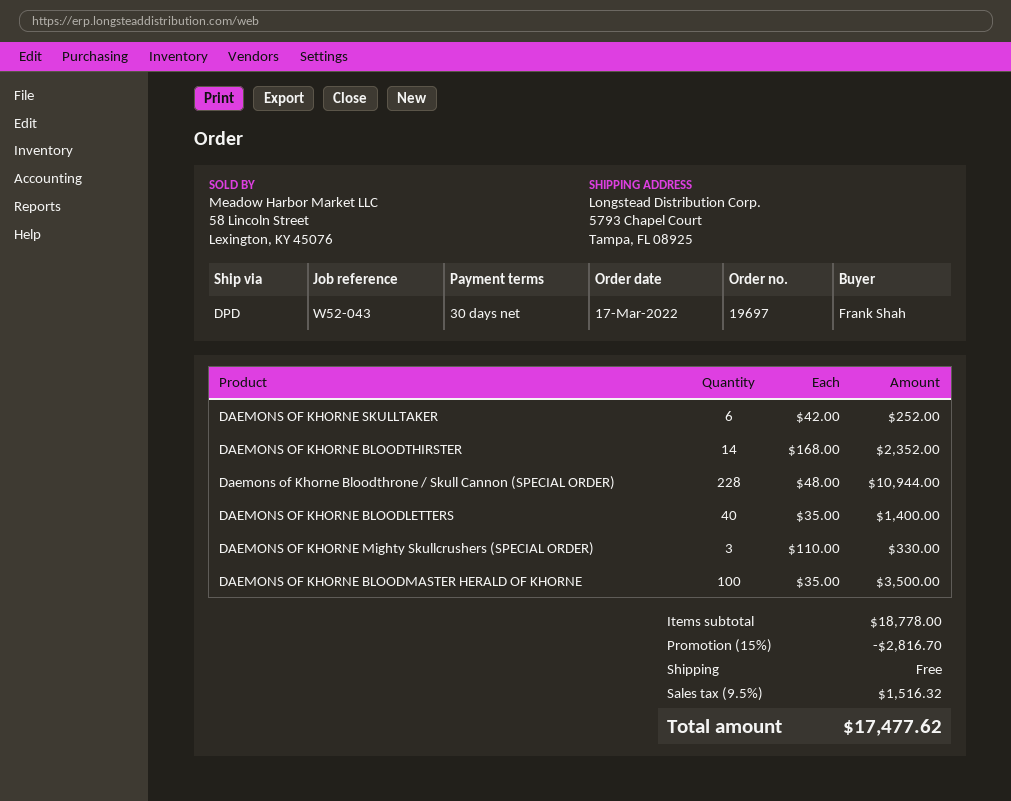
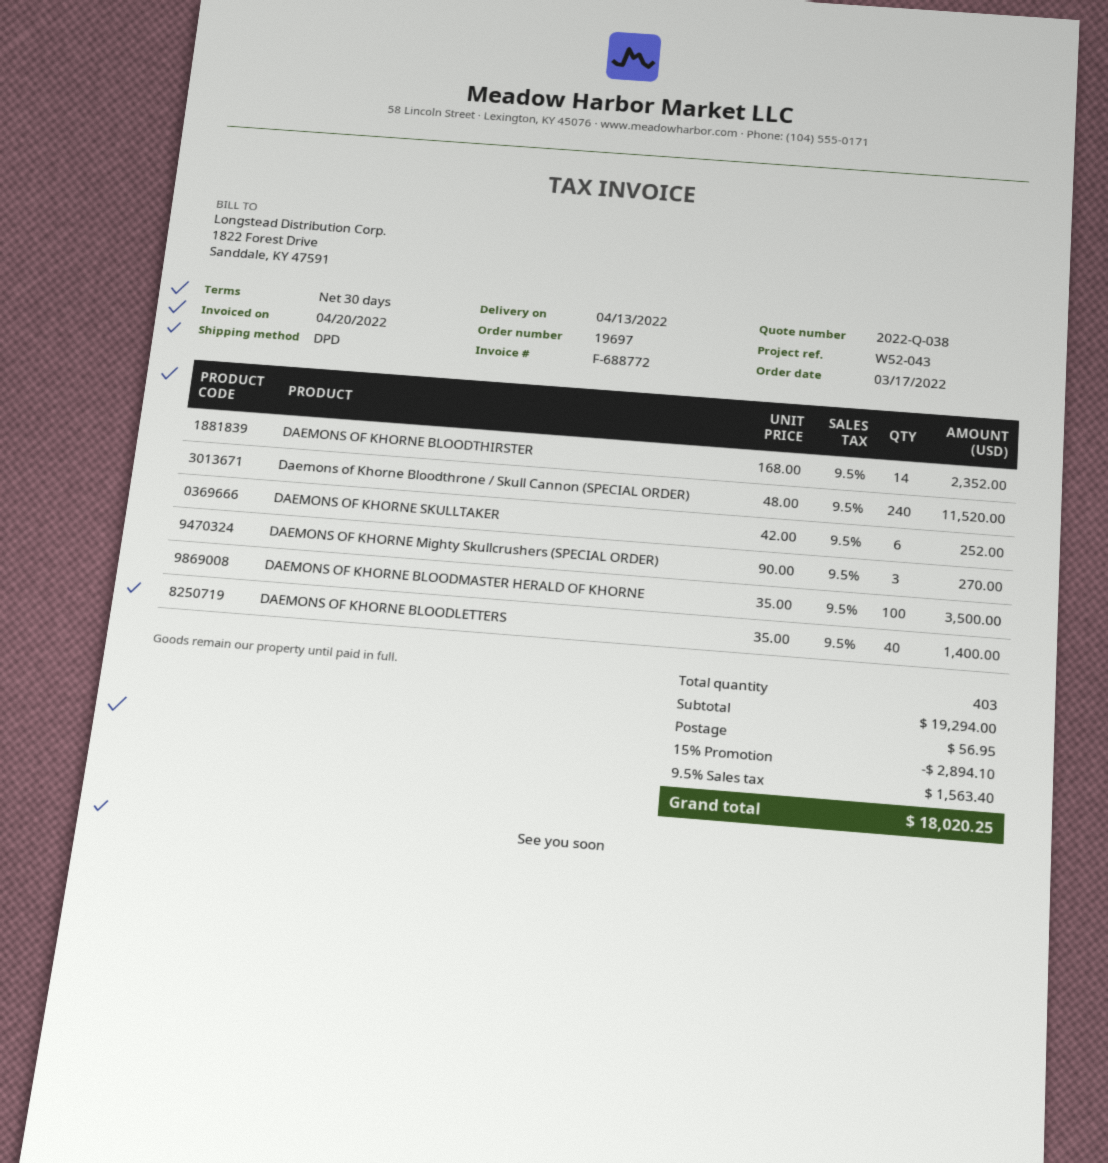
Daemons of Khorne Bloodthrone / Skull Cannon (SPECIAL ORDER): 228 x 48.00 = 10944.00 -> 240 x 48.00 = 11520.00
DAEMONS OF KHORNE Mighty Skullcrushers (SPECIAL ORDER): 3 x 110.00 = 330.00 -> 3 x 90.00 = 270.00
subtotal: 18778.00 -> 19294.00
discount: 15% = 2816.70 -> 15% = 2894.10
shipping: 0.00 -> 56.95
tax: 9.5% = 1516.32 -> 9.5% = 1563.40
total: 17477.62 -> 18020.25

